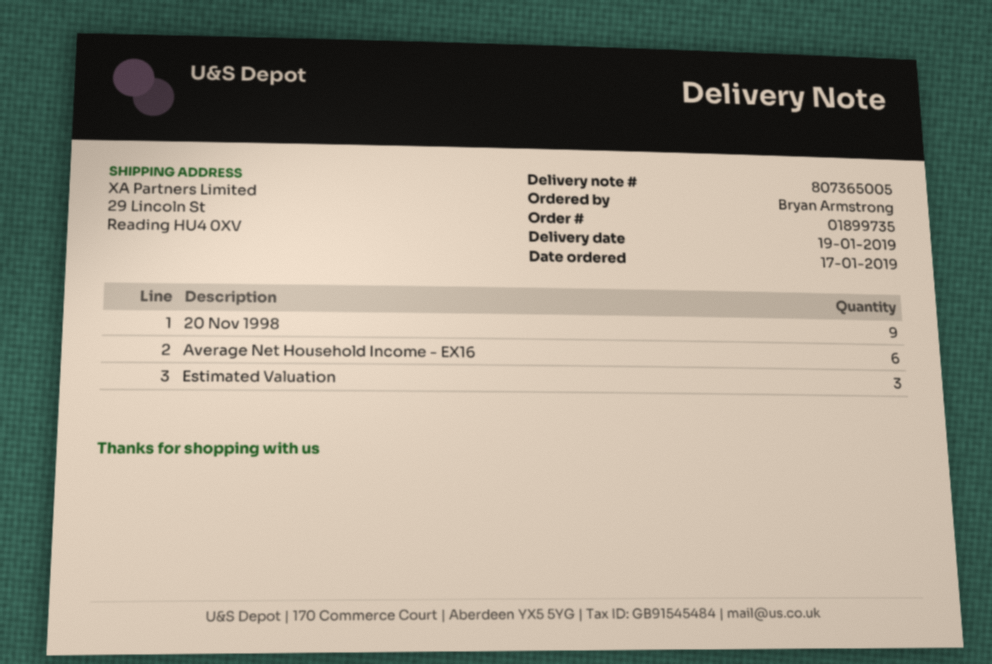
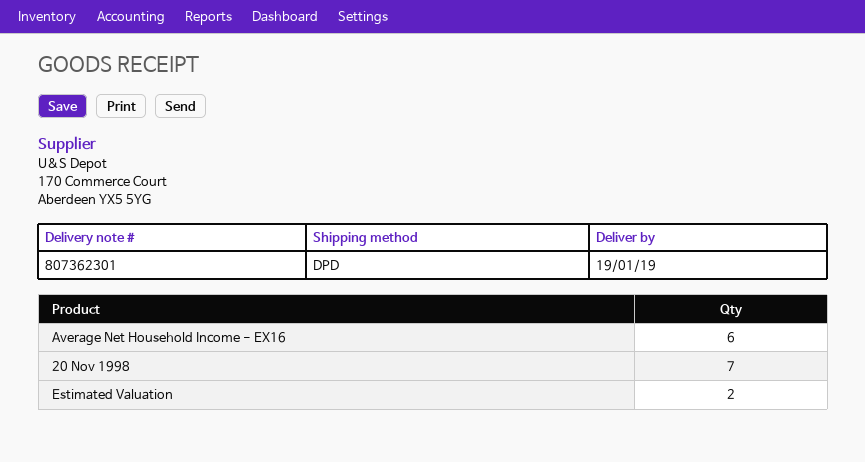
delivery note number: 807365005 -> 807362301
20 Nov 1998: 9 -> 7
Estimated Valuation: 3 -> 2

